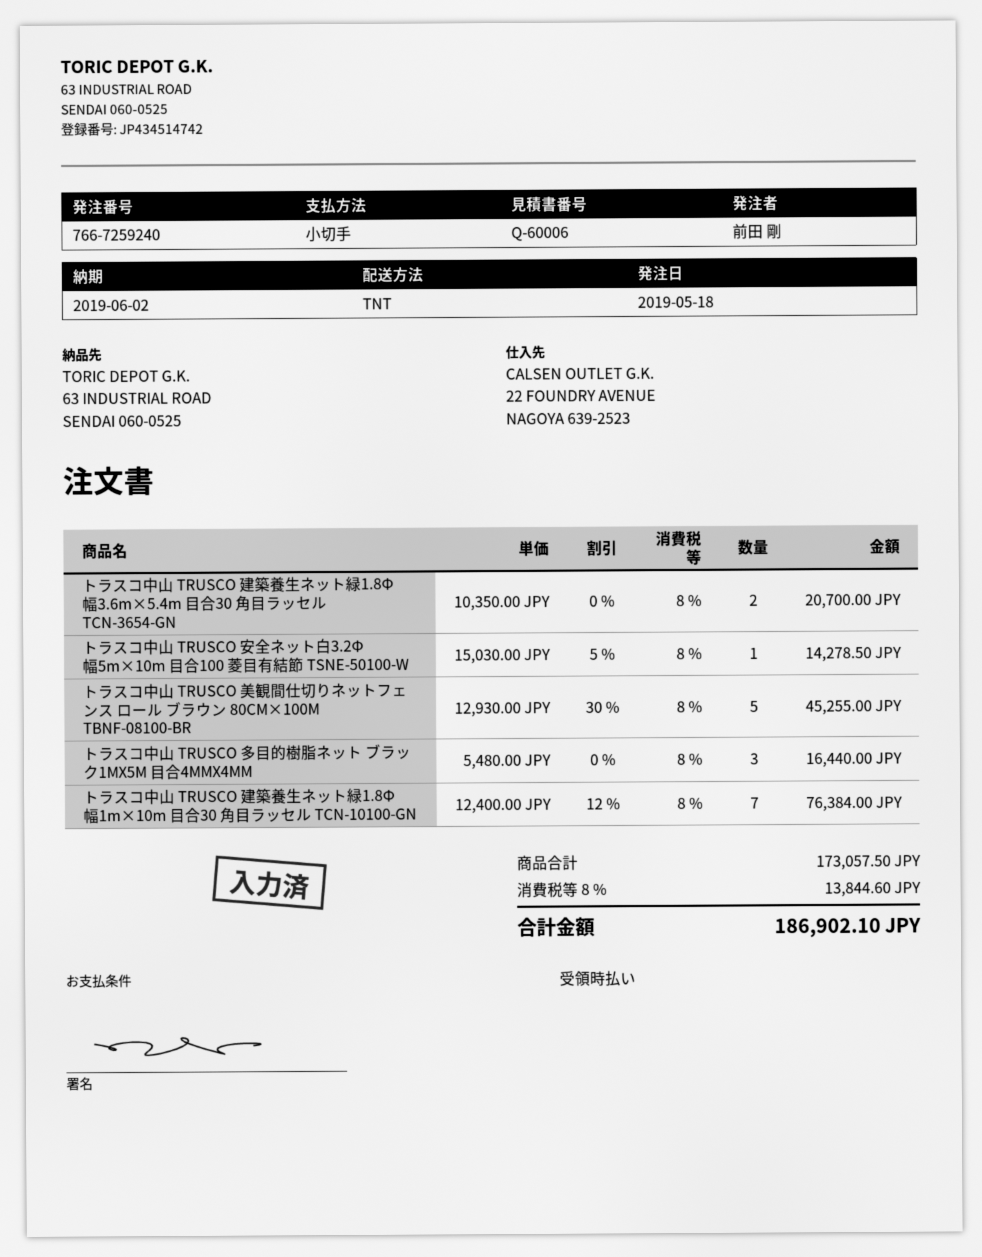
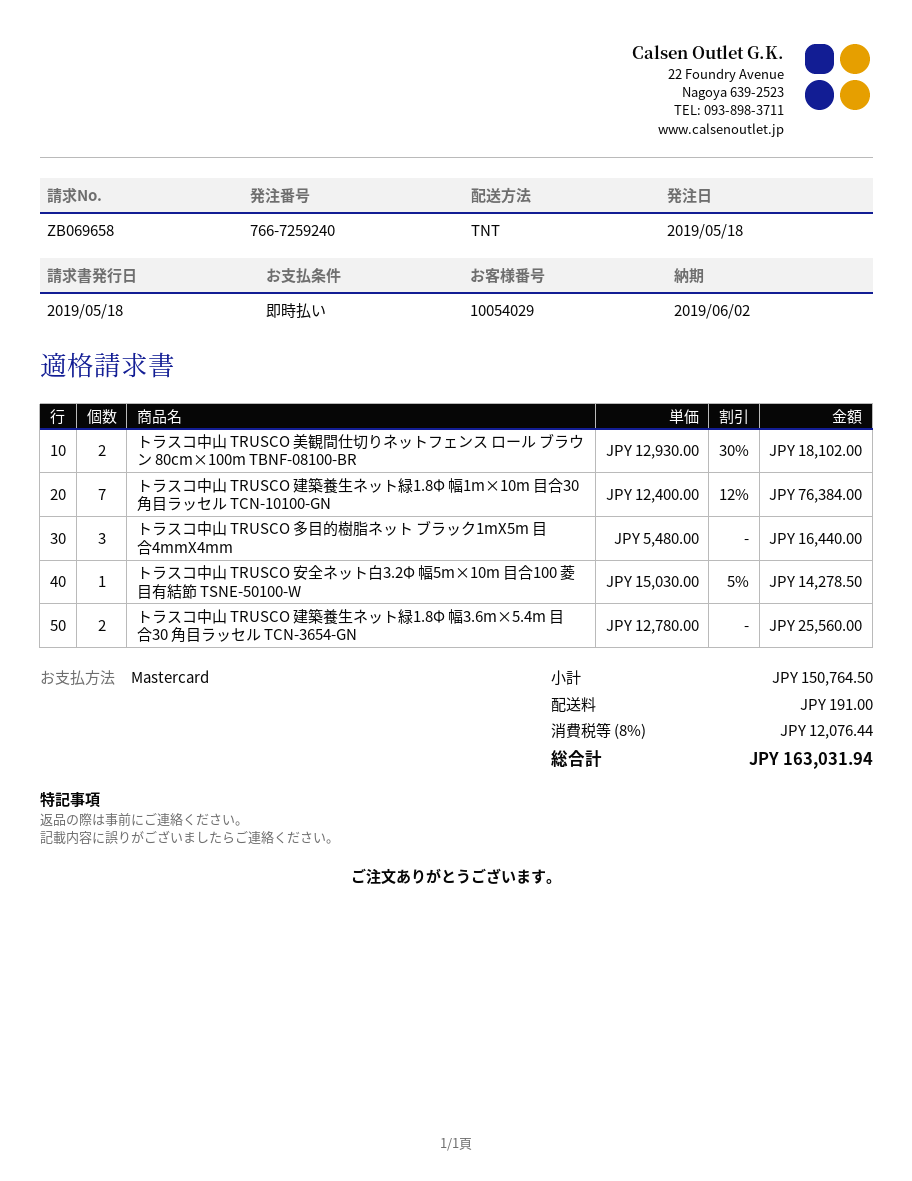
payment method: cheque -> Mastercard
トラスコ中山 TRUSCO 建築養生ネット緑1.8Φ 幅3.6m×5.4m 目合30 角目ラッセル TCN-3654-GN: 2 x 10350.00 = 20700.00 -> 2 x 12780.00 = 25560.00
トラスコ中山 TRUSCO 美観間仕切りネットフェンス ロール ブラウン 80CM×100M TBNF-08100-BR: 5 x 12930.00 - 30% = 45255.00 -> 2 x 12930.00 - 30% = 18102.00
subtotal: 173057.50 -> 150764.50
shipping: none -> 191.00
tax: 8% = 13844.60 -> 8% = 12076.44
total: 186902.10 -> 163031.94

